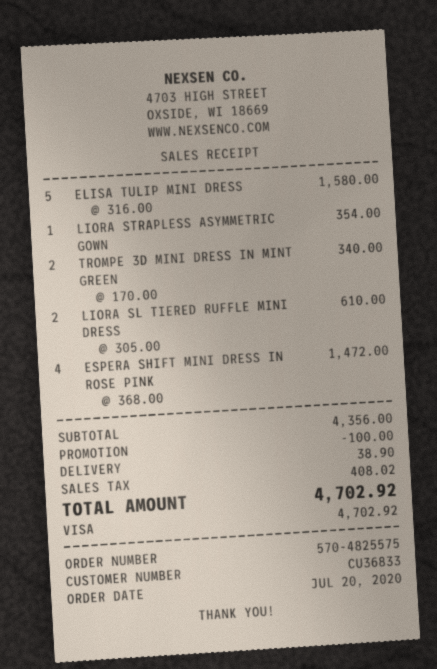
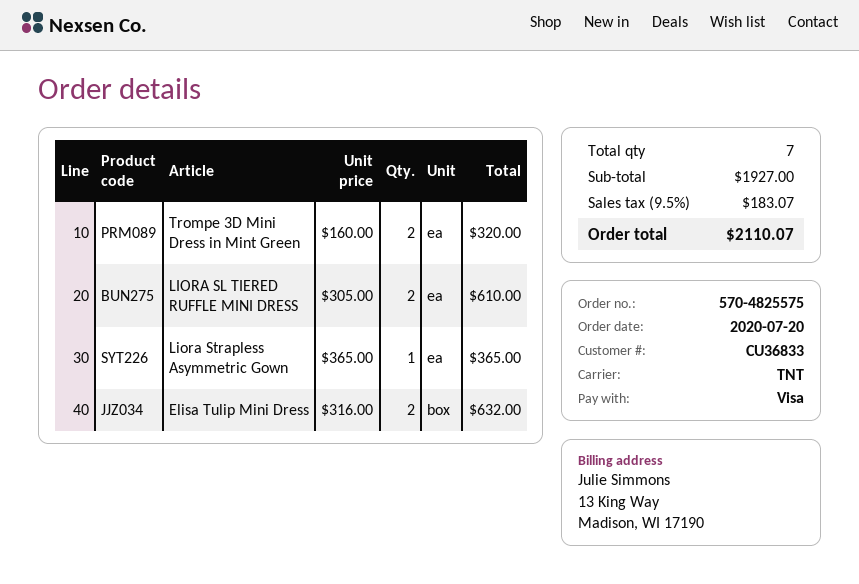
ELISA TULIP MINI DRESS: 5 x 316.00 = 1580.00 -> 2 x 316.00 = 632.00
LIORA STRAPLESS ASYMMETRIC GOWN: 1 x 354.00 = 354.00 -> 1 x 365.00 = 365.00
TROMPE 3D MINI DRESS IN MINT GREEN: 2 x 170.00 = 340.00 -> 2 x 160.00 = 320.00
ESPERA SHIFT MINI DRESS IN ROSE PINK: 4 x 368.00 = 1472.00 -> none
subtotal: 4356.00 -> 1927.00
discount: 100.00 -> none
shipping: 38.90 -> none
tax: 408.02 -> 183.07
total: 4702.92 -> 2110.07

